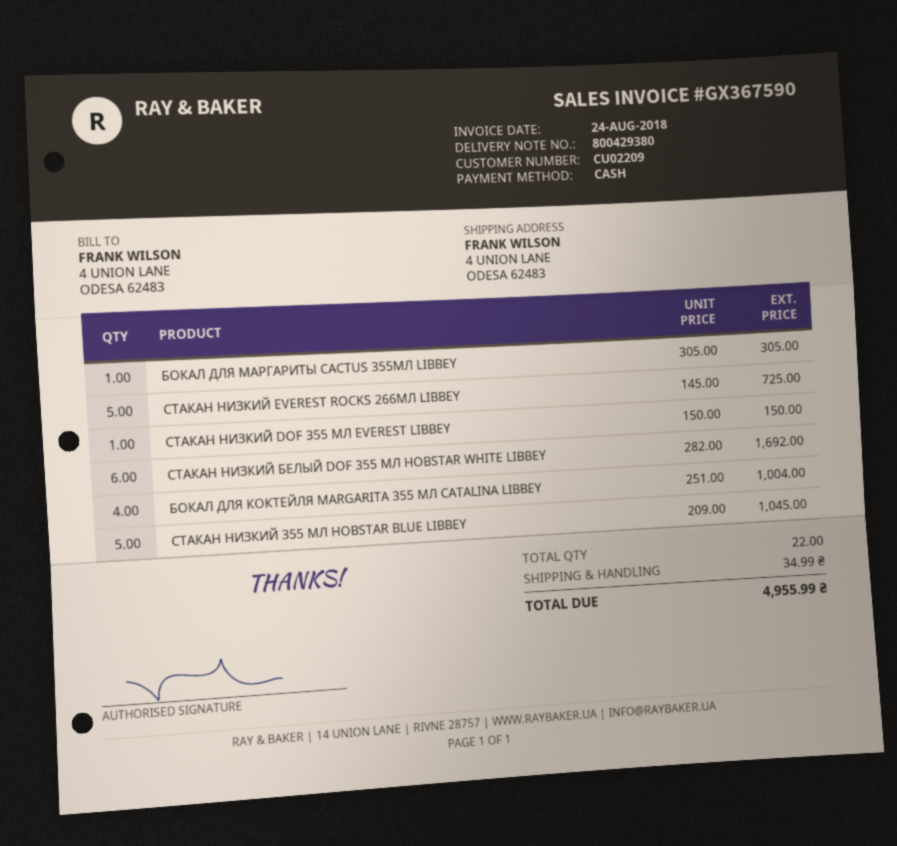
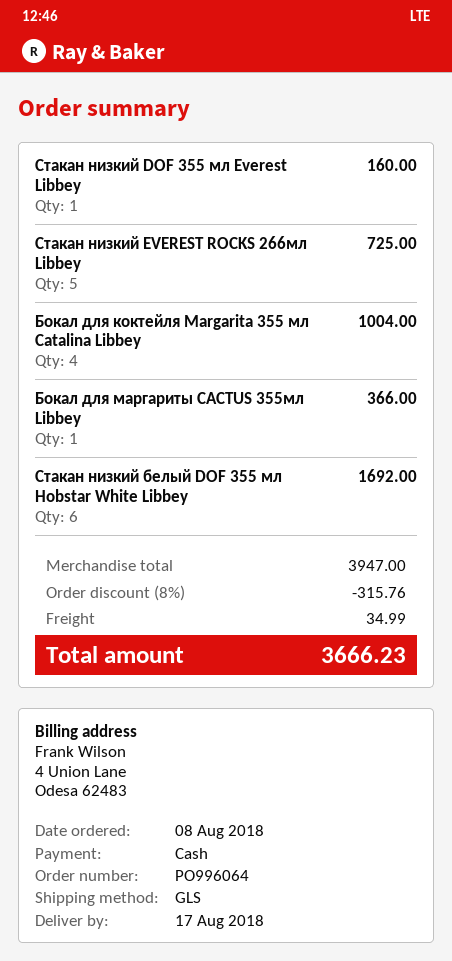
БОКАЛ ДЛЯ МАРГАРИТЫ CACTUS 355МЛ LIBBEY: 1 for 305.00 -> 1 for 366.00
СТАКАН НИЗКИЙ DOF 355 МЛ EVEREST LIBBEY: 1 for 150.00 -> 1 for 160.00
СТАКАН НИЗКИЙ 355 МЛ HOBSTAR BLUE LIBBEY: 5 for 1045.00 -> none
discount: none -> 8% = 315.76
total: 4955.99 -> 3666.23

